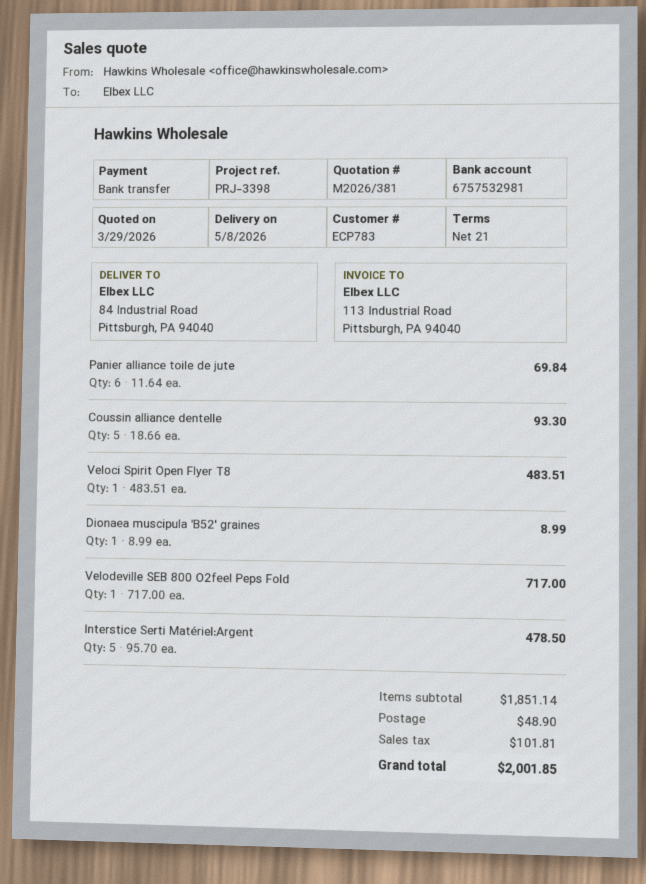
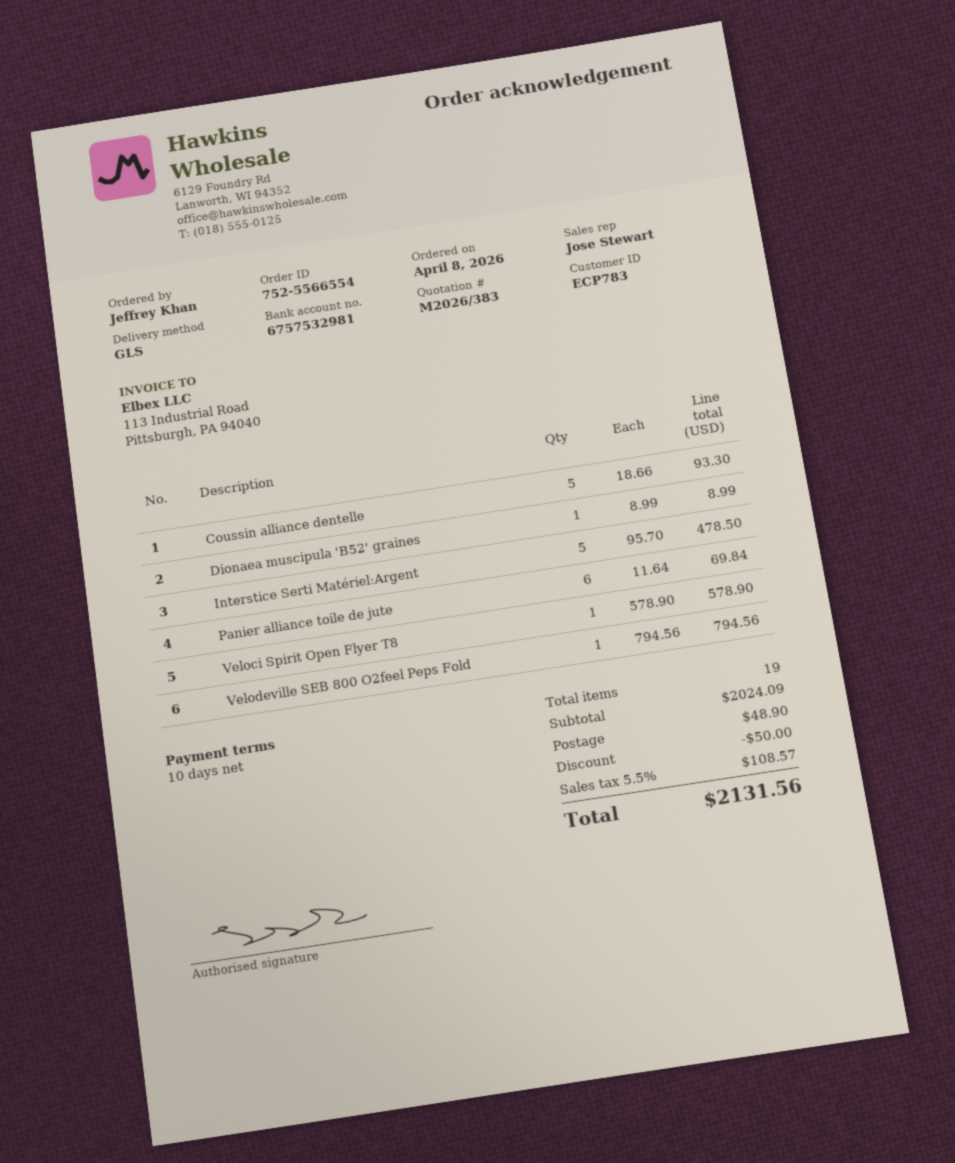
quote number: M2026/381 -> M2026/383
payment terms: 21 days -> 10 days
Veloci Spirit Open Flyer T8: 1 x 483.51 = 483.51 -> 1 x 578.90 = 578.90
Velodeville SEB 800 O2feel Peps Fold: 1 x 717.00 = 717.00 -> 1 x 794.56 = 794.56
subtotal: 1851.14 -> 2024.09
discount: none -> 50.00
tax: 101.81 -> 108.57
total: 2001.85 -> 2131.56

